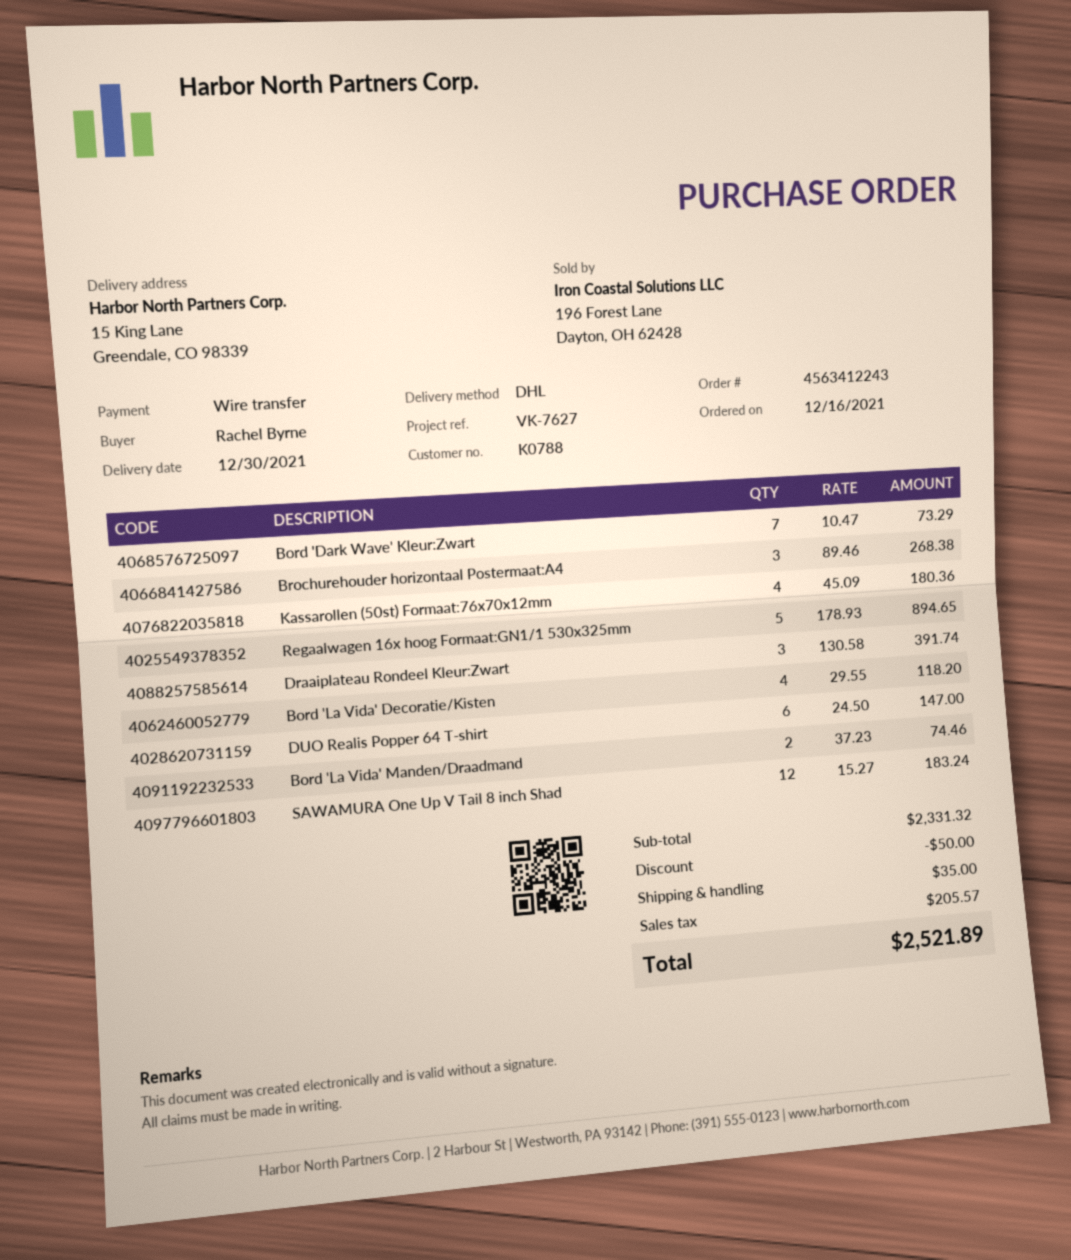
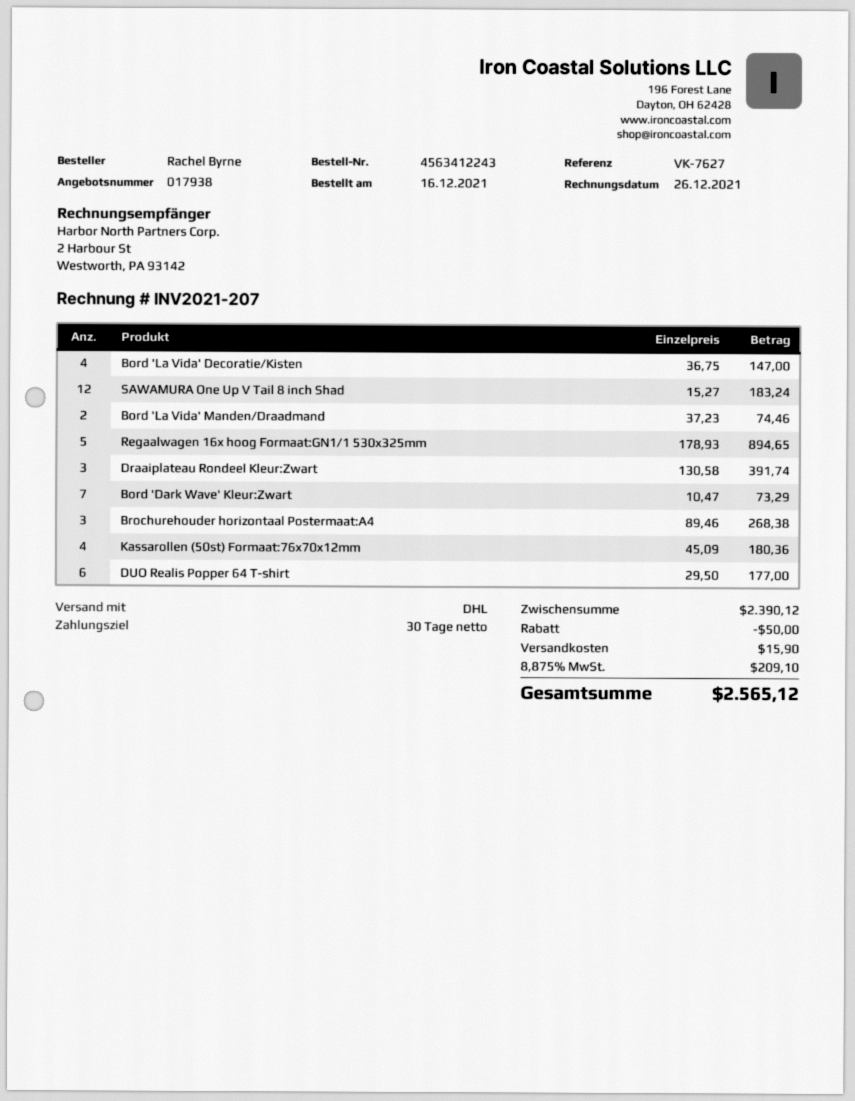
Bord 'La Vida' Decoratie/Kisten: 4 x 29.55 = 118.20 -> 4 x 36.75 = 147.00
DUO Realis Popper 64 T-shirt: 6 x 24.50 = 147.00 -> 6 x 29.50 = 177.00
subtotal: 2331.32 -> 2390.12
shipping: 35.00 -> 15.90
tax: 205.57 -> 209.10
total: 2521.89 -> 2565.12

